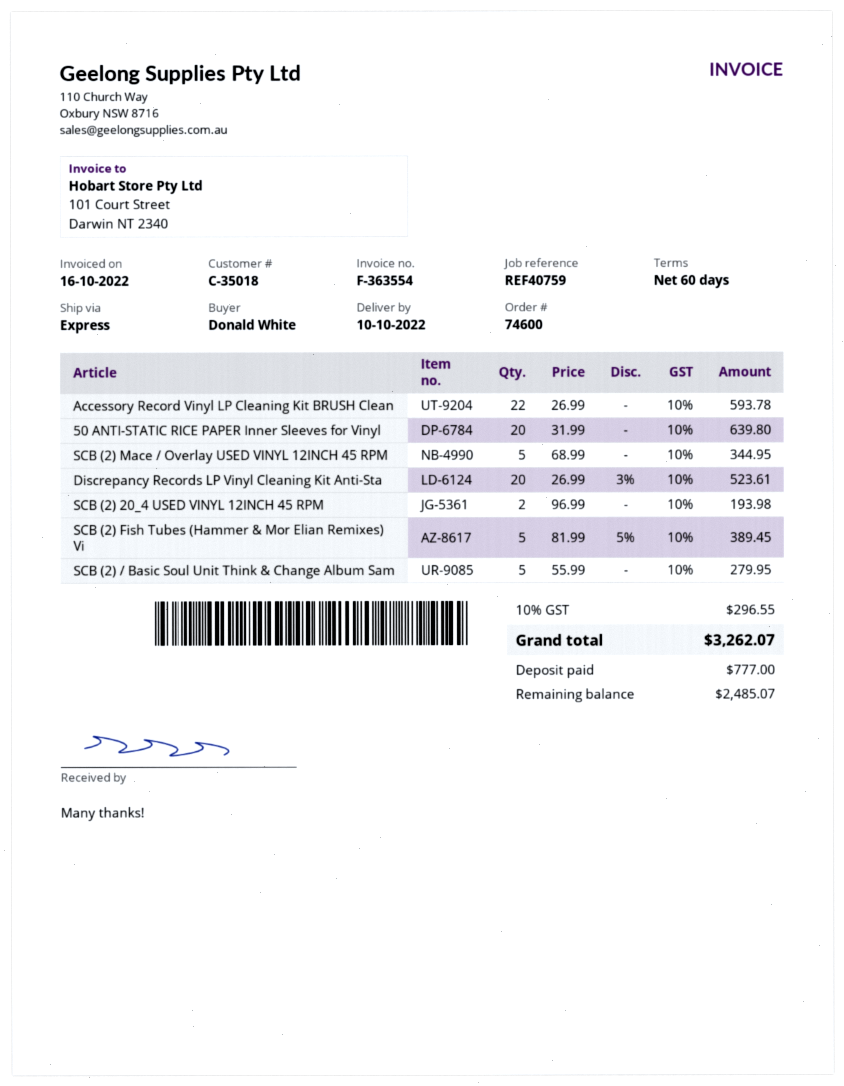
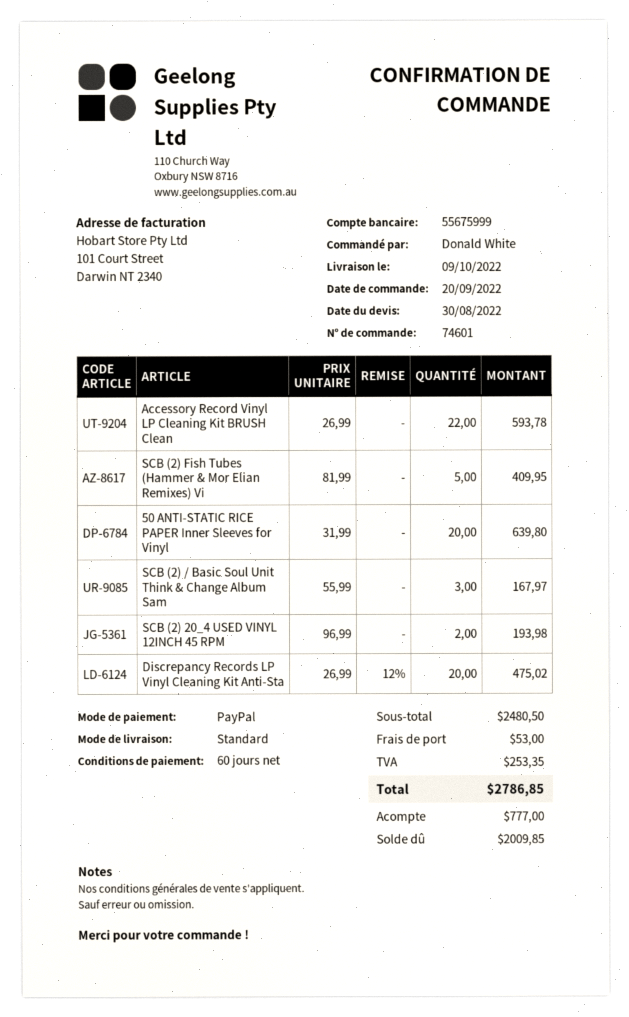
order number: 74600 -> 74601
delivery date: 2022-10-10 -> 2022-10-09
shipping method: express -> standard
SCB (2) Mace / Overlay USED VINYL 12INCH 45 RPM: 5 x 68.99 = 344.95 -> none
Discrepancy Records LP Vinyl Cleaning Kit Anti-Sta: 20 x 26.99 - 3% = 523.61 -> 20 x 26.99 - 12% = 475.02
SCB (2) Fish Tubes (Hammer & Mor Elian Remixes) Vi: 5 x 81.99 - 5% = 389.45 -> 5 x 81.99 = 409.95
SCB (2) / Basic Soul Unit Think & Change Album Sam: 5 x 55.99 = 279.95 -> 3 x 55.99 = 167.97
shipping: none -> 53.00
tax: 296.55 -> 253.35
total: 3262.07 -> 2786.85
balance: 2485.07 -> 2009.85

